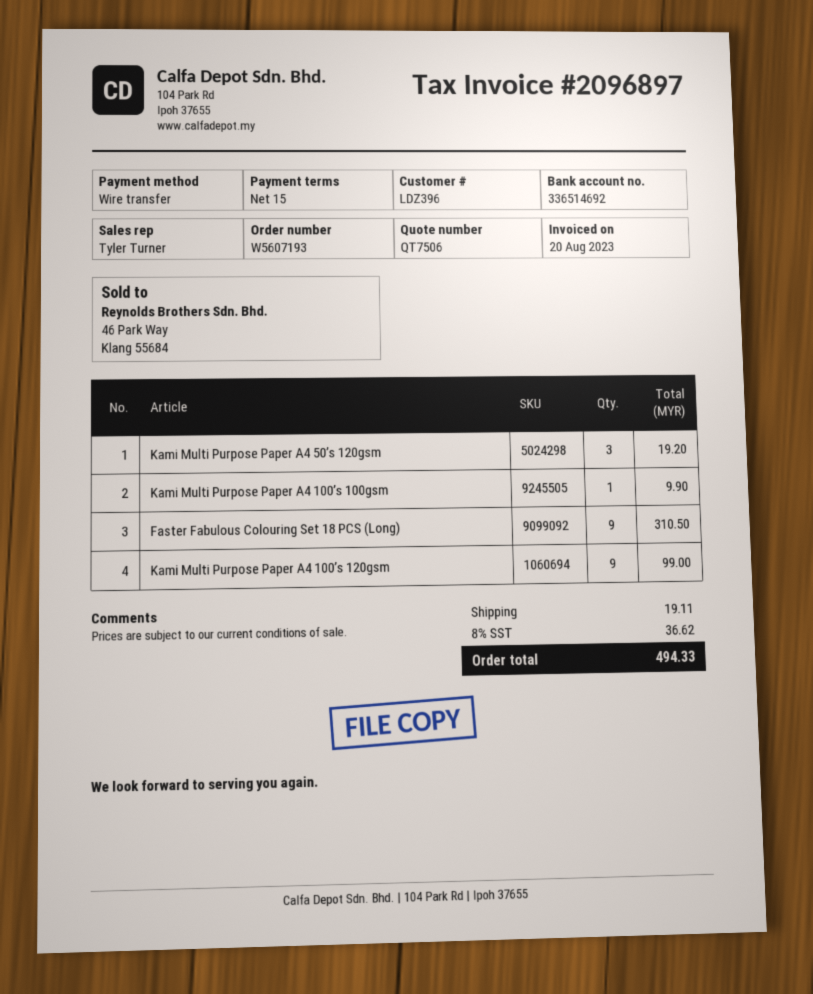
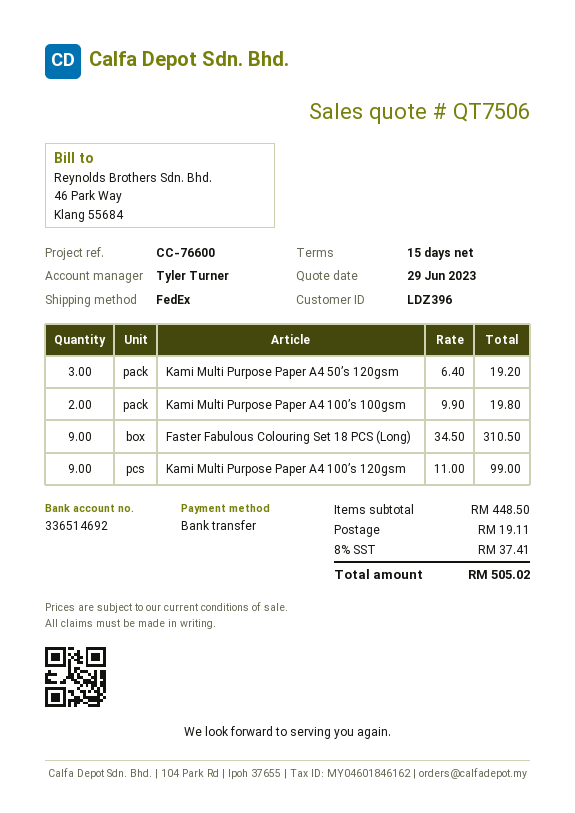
Kami Multi Purpose Paper A4 100’s 100gsm: 1 for 9.90 -> 2 for 19.80
tax: 8% = 36.62 -> 8% = 37.41
total: 494.33 -> 505.02

